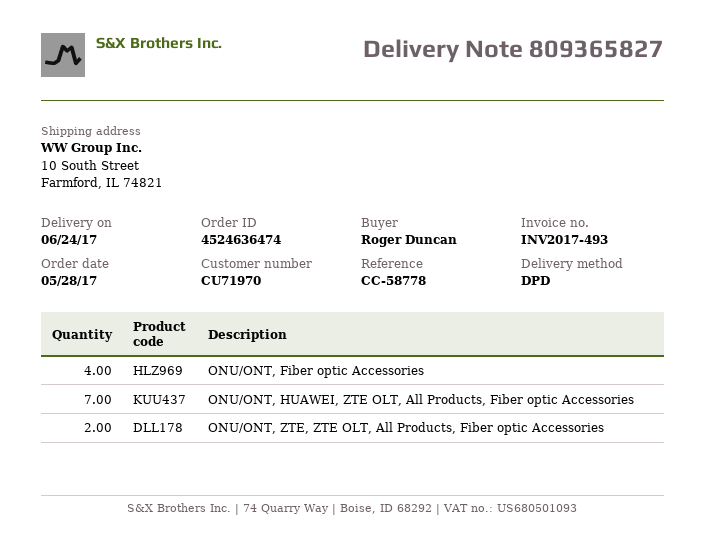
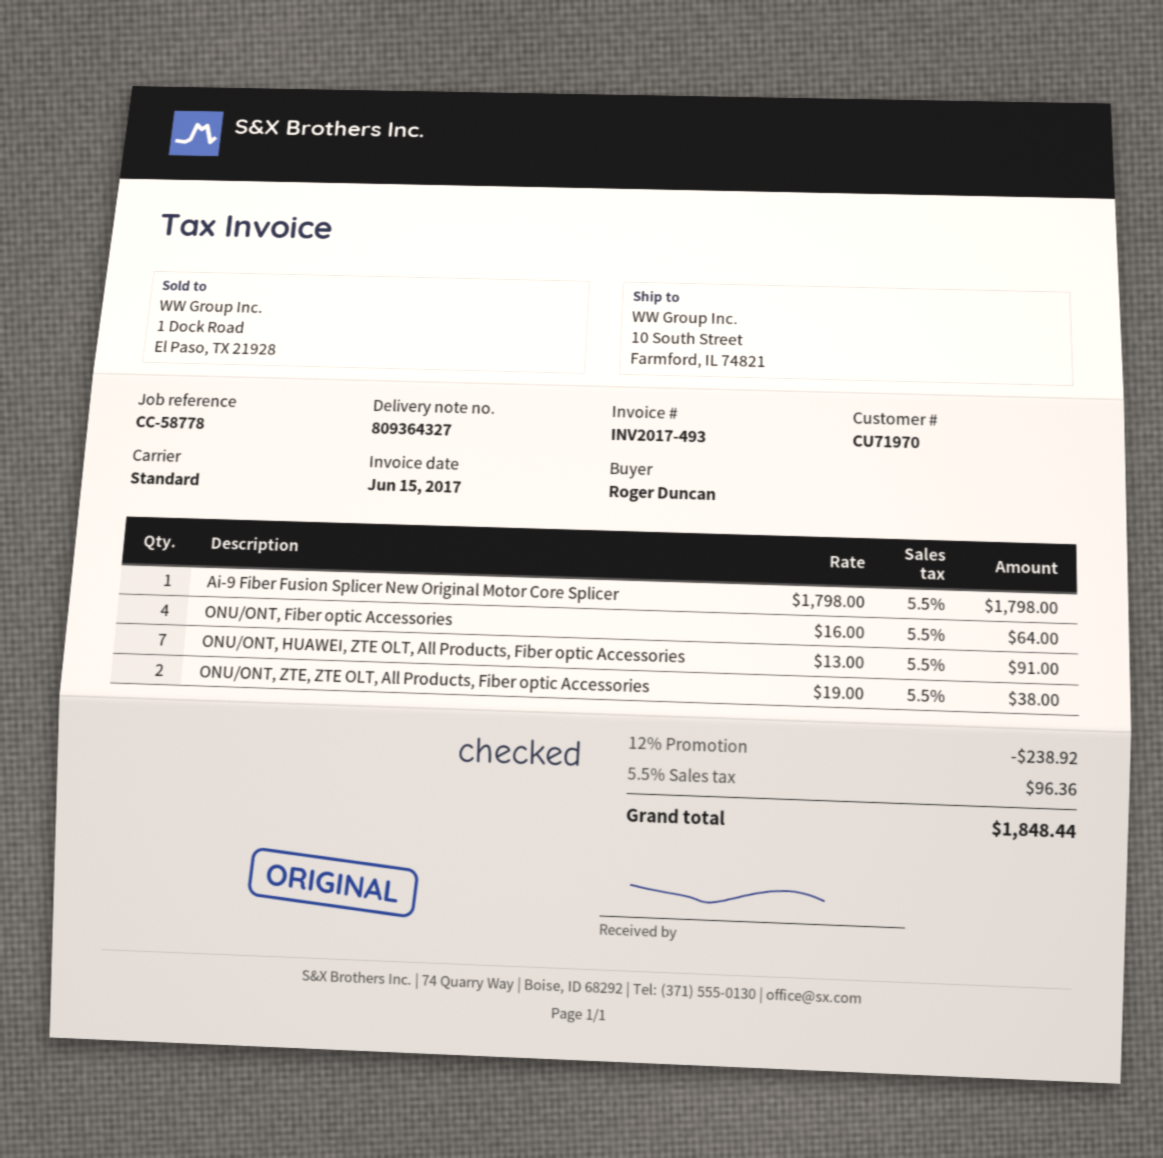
delivery note number: 809365827 -> 809364327
shipping method: DPD -> standard
Ai-9 Fiber Fusion Splicer New Original Motor Core Splicer: none -> 1

